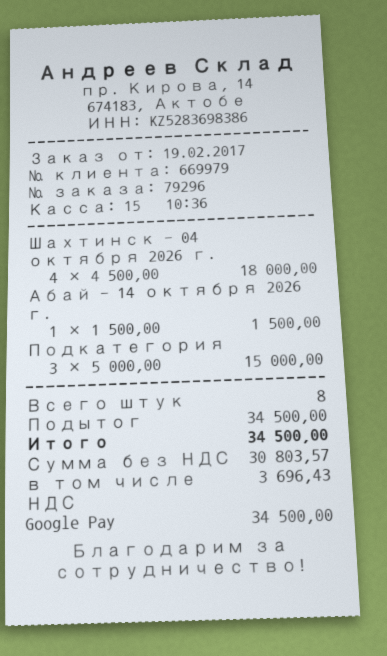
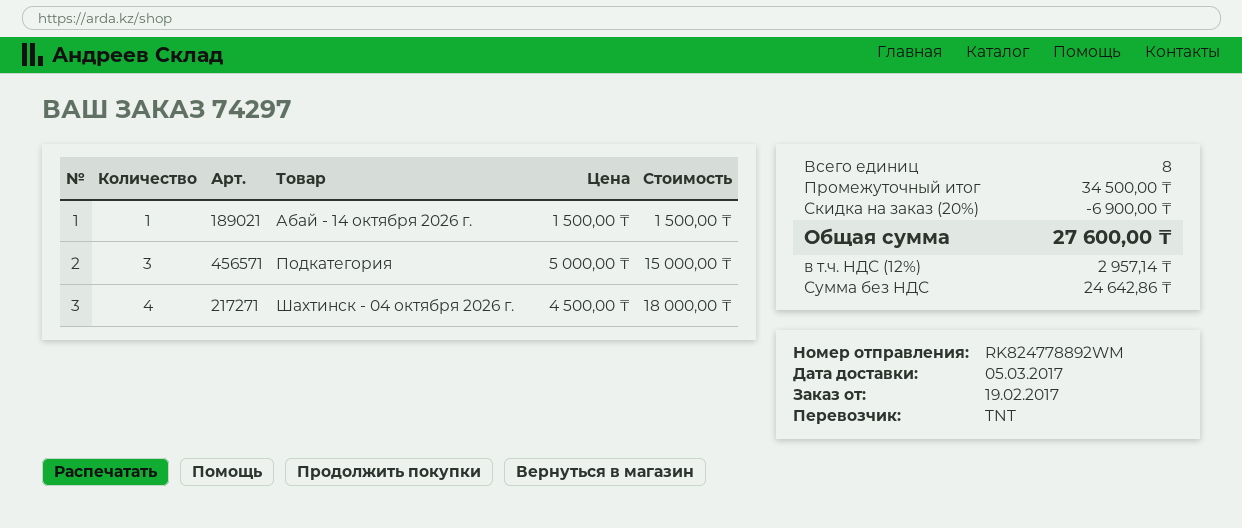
order number: 79296 -> 74297
discount: none -> 20% = 6900.00
net: 30803.57 -> 24642.86
tax: 3696.43 -> 2957.14
total: 34500.00 -> 27600.00

